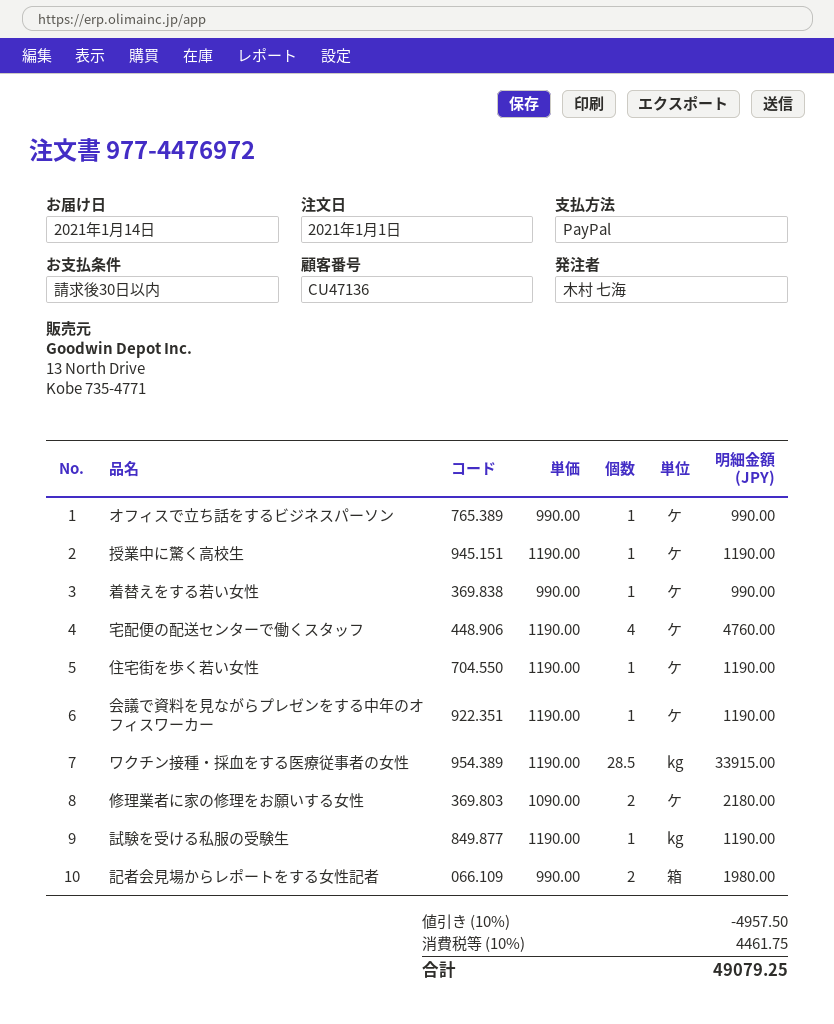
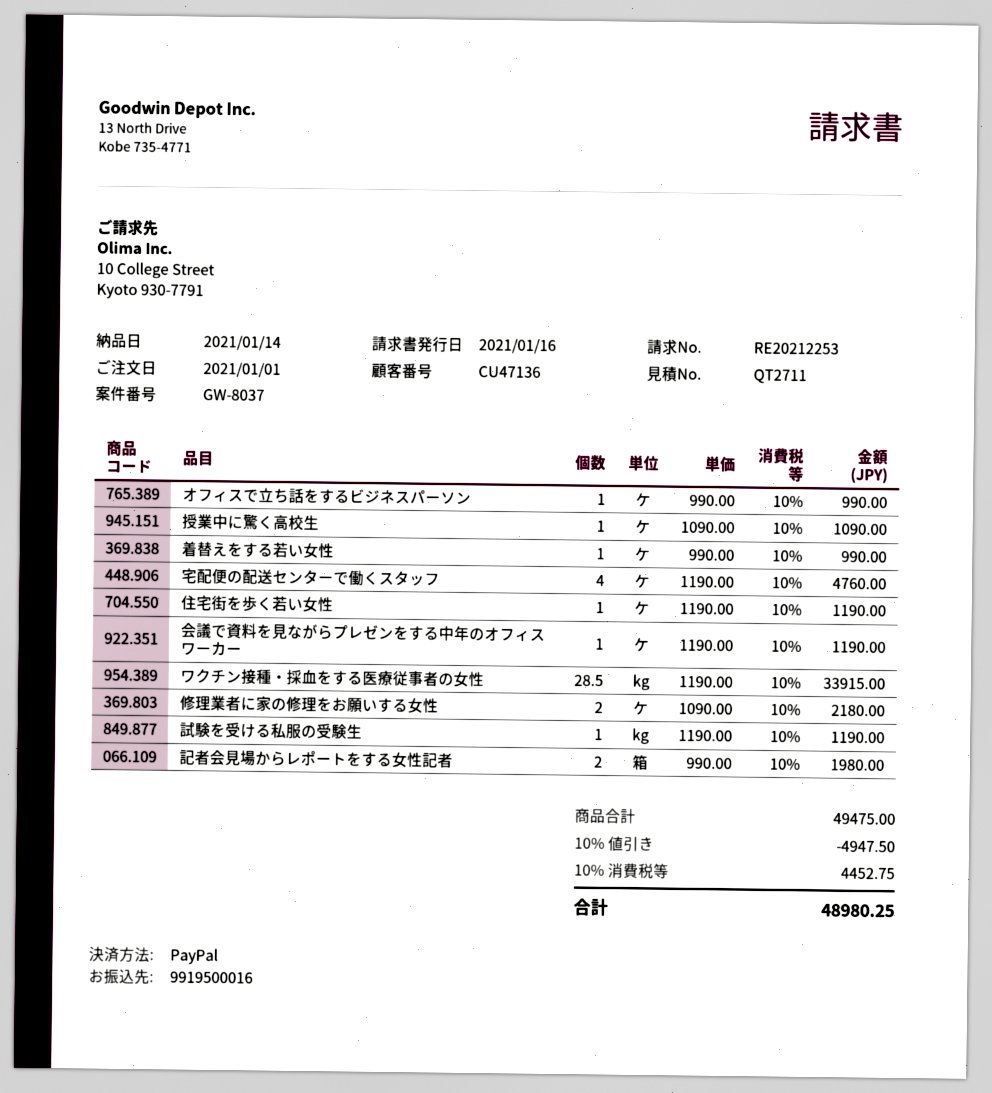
授業中に驚く高校生: 1 x 1190.00 = 1190.00 -> 1 x 1090.00 = 1090.00
discount: 10% = 4957.50 -> 10% = 4947.50
tax: 10% = 4461.75 -> 10% = 4452.75
total: 49079.25 -> 48980.25

